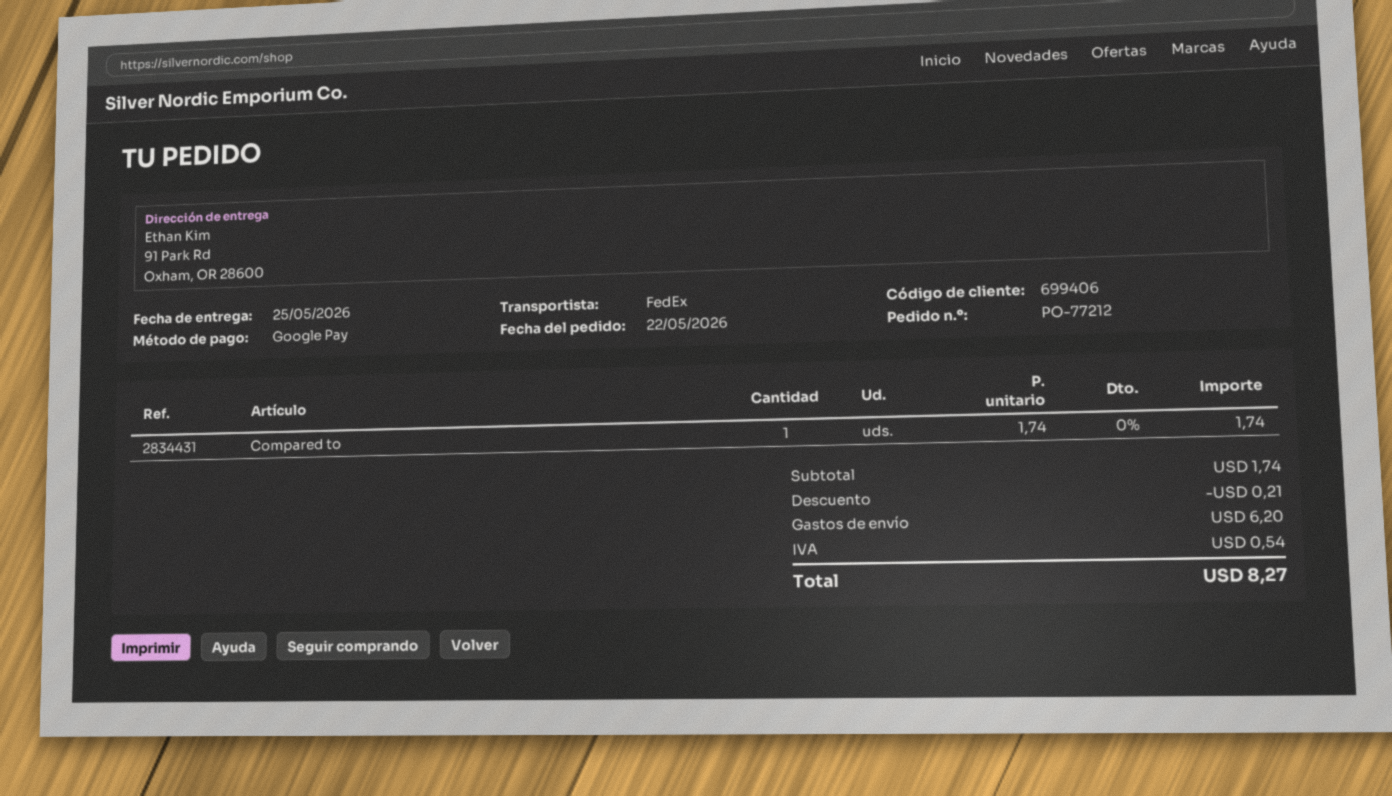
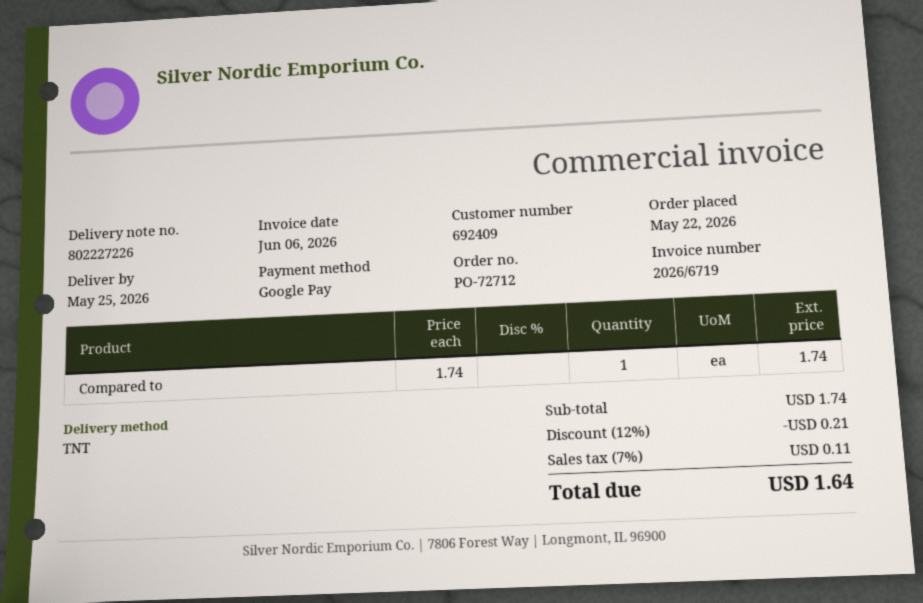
order number: PO-77212 -> PO-72712
customer number: 699406 -> 692409
shipping method: FedEx -> TNT
shipping: 6.20 -> none
tax: 0.54 -> 0.11
total: 8.27 -> 1.64

